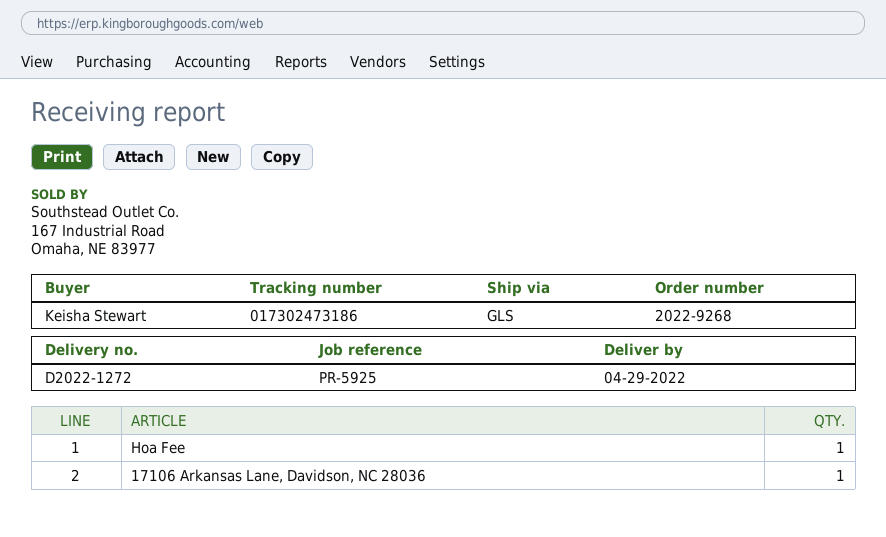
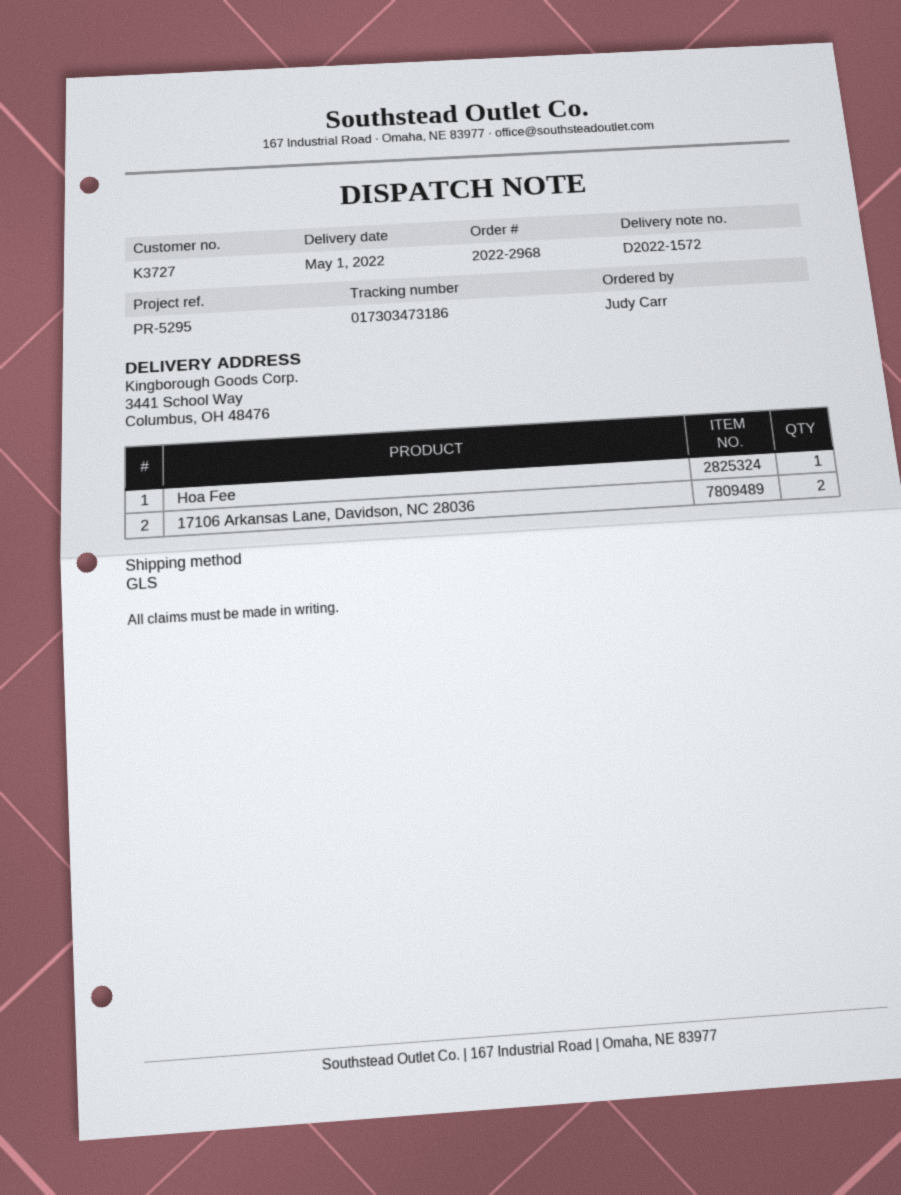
order number: 2022-9268 -> 2022-2968
delivery note number: D2022-1272 -> D2022-1572
delivery date: 2022-04-29 -> 2022-05-01
reference: PR-5925 -> PR-5295
ordered by: Keisha Stewart -> Judy Carr
tracking number: 017302473186 -> 017303473186
17106 Arkansas Lane, Davidson, NC 28036: 1 -> 2

